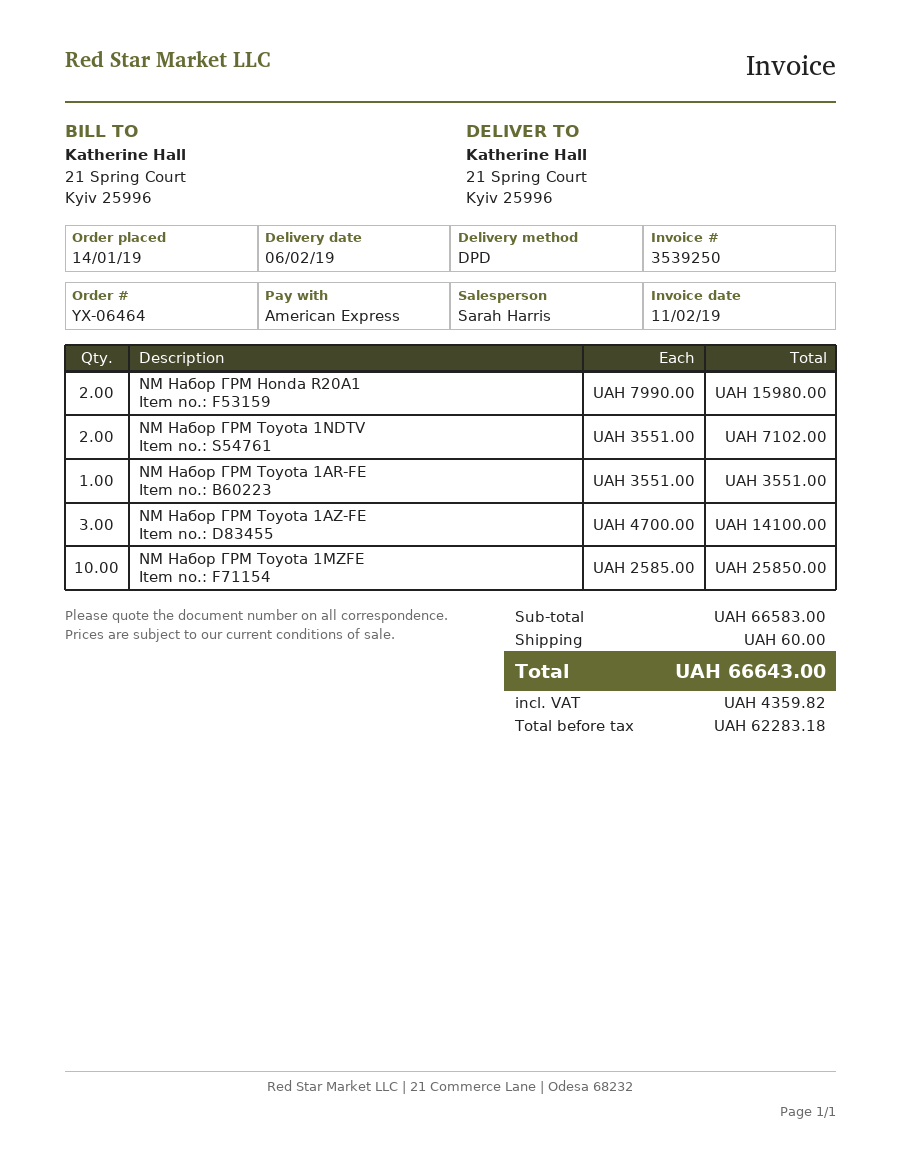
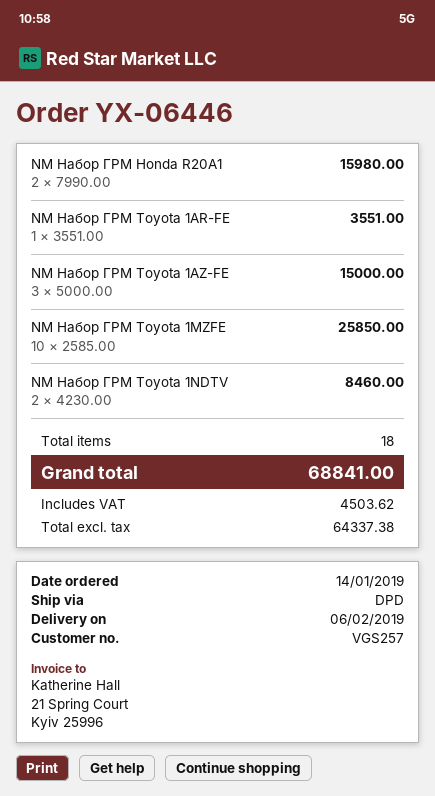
order number: YX-06464 -> YX-06446
NM Набор ГРМ Toyota 1NDTV: 2 x 3551.00 = 7102.00 -> 2 x 4230.00 = 8460.00
NM Набор ГРМ Toyota 1AZ-FE: 3 x 4700.00 = 14100.00 -> 3 x 5000.00 = 15000.00
shipping: 60.00 -> none
net: 62283.18 -> 64337.38
tax: 4359.82 -> 4503.62
total: 66643.00 -> 68841.00

